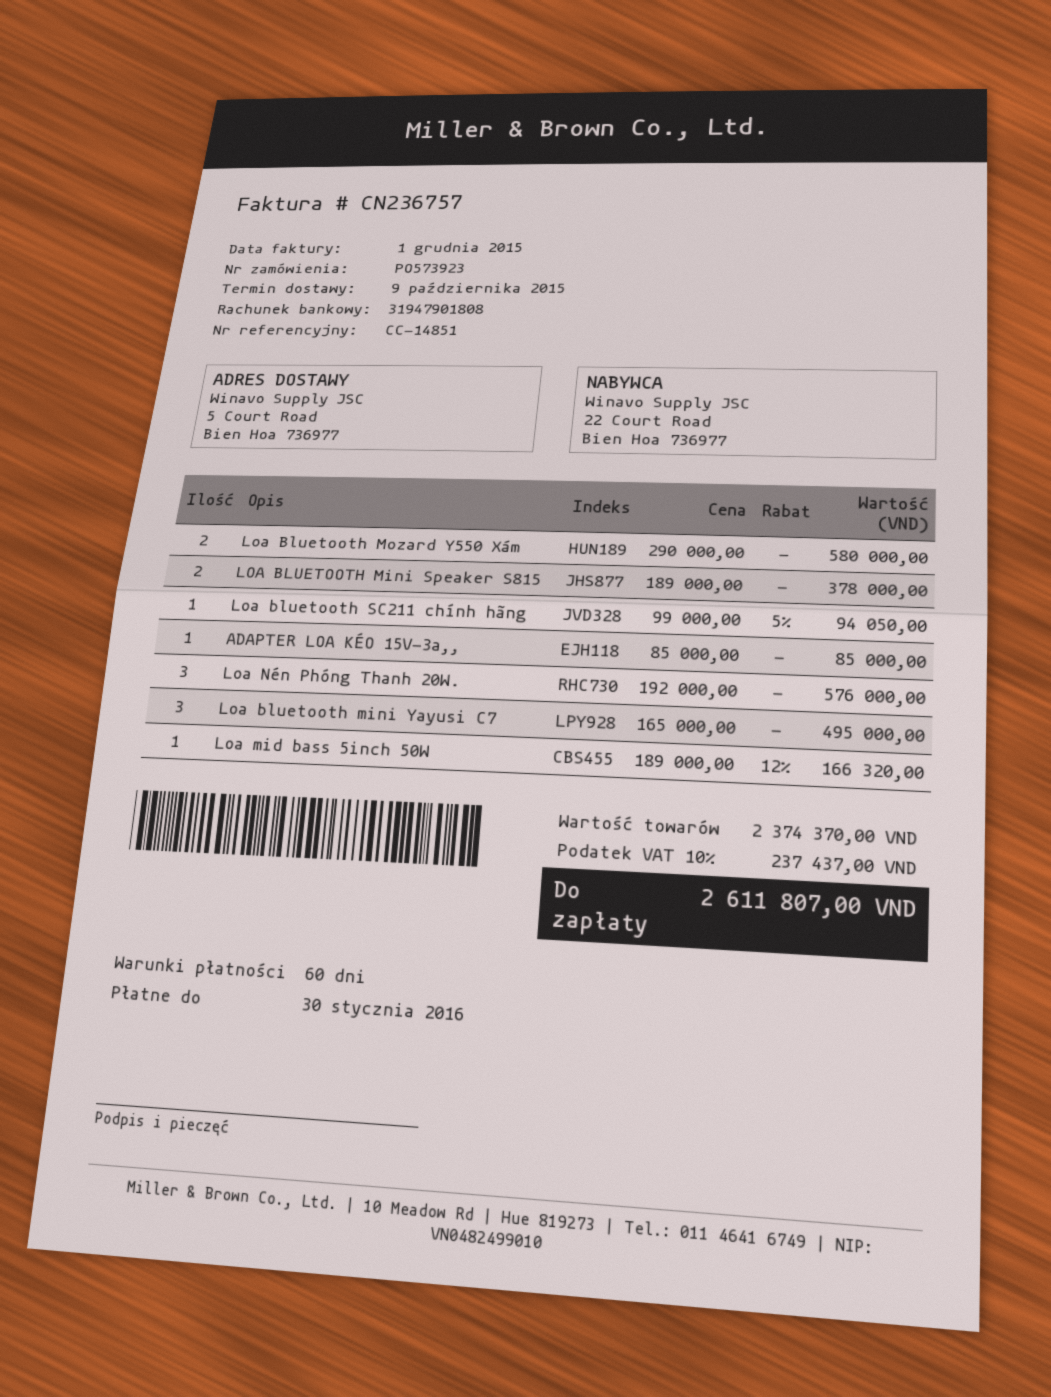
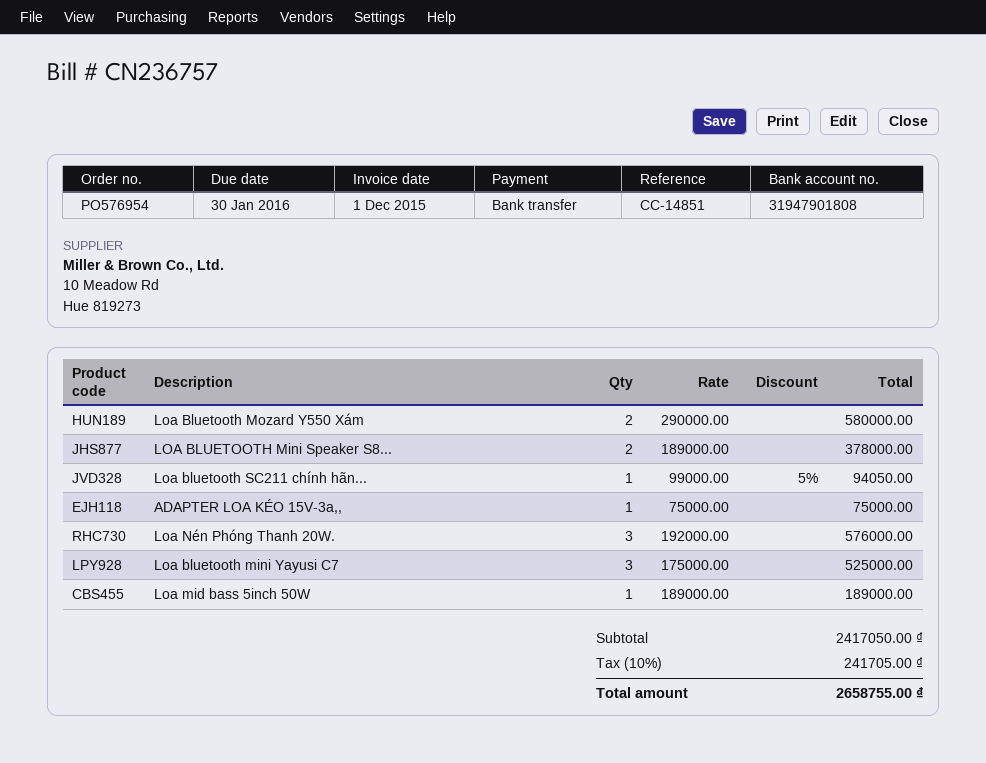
order number: PO573923 -> PO576954
ADAPTER LOA KÉO 15V-3a,,: 1 x 85000.00 = 85000.00 -> 1 x 75000.00 = 75000.00
Loa bluetooth mini Yayusi C7: 3 x 165000.00 = 495000.00 -> 3 x 175000.00 = 525000.00
Loa mid bass 5inch 50W: 1 x 189000.00 - 12% = 166320.00 -> 1 x 189000.00 = 189000.00
subtotal: 2374370.00 -> 2417050.00
tax: 10% = 237437.00 -> 10% = 241705.00
total: 2611807.00 -> 2658755.00

